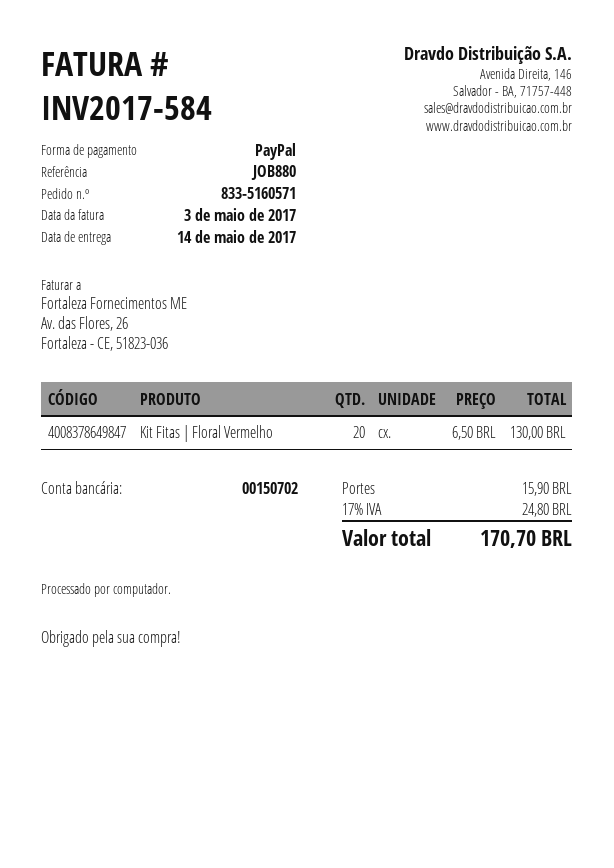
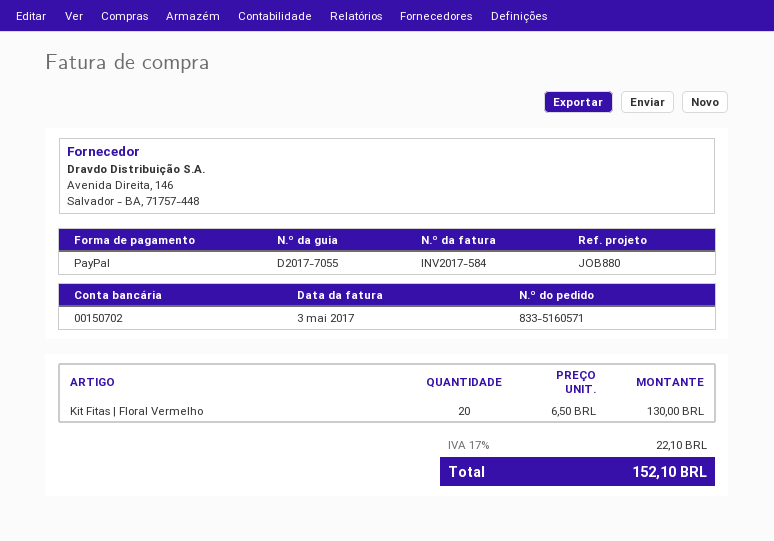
shipping: 15.90 -> none
tax: 17% = 24.80 -> 17% = 22.10
total: 170.70 -> 152.10

